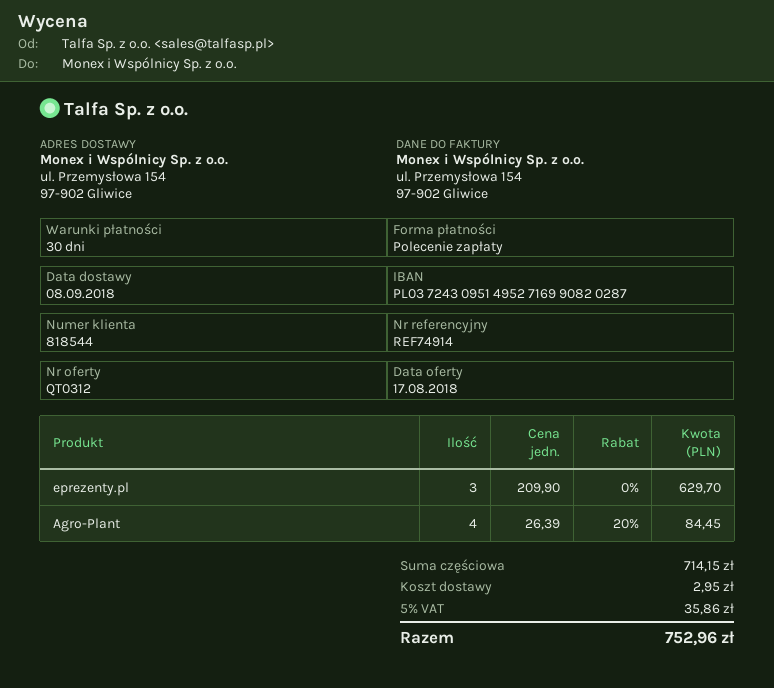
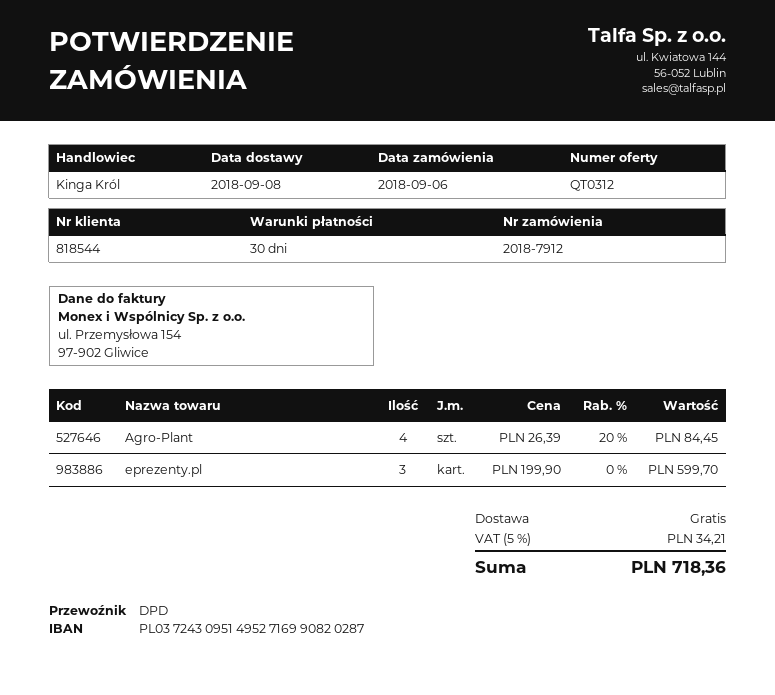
eprezenty.pl: 3 x 209.90 = 629.70 -> 3 x 199.90 = 599.70
shipping: 2.95 -> 0.00
tax: 5% = 35.86 -> 5% = 34.21
total: 752.96 -> 718.36

